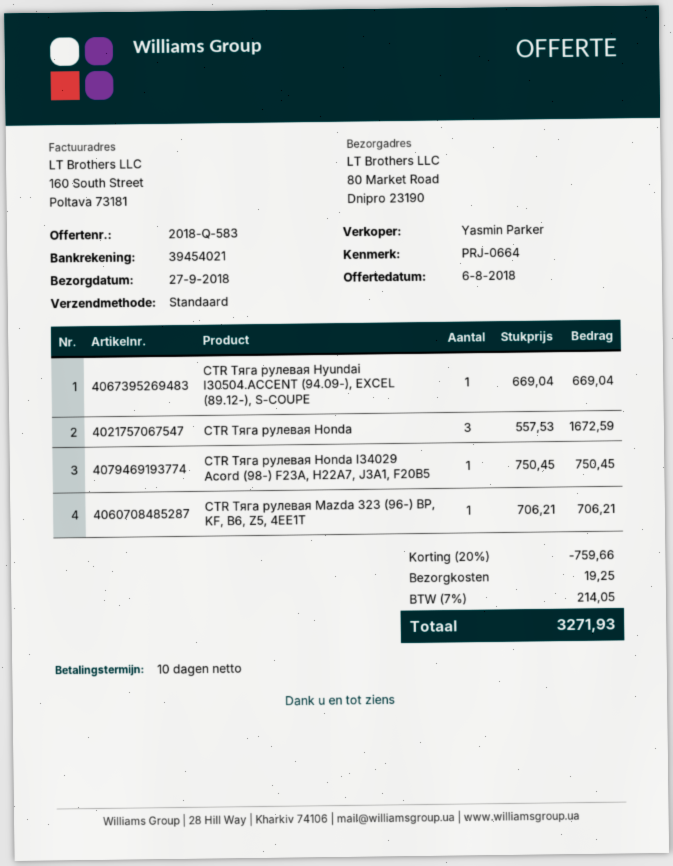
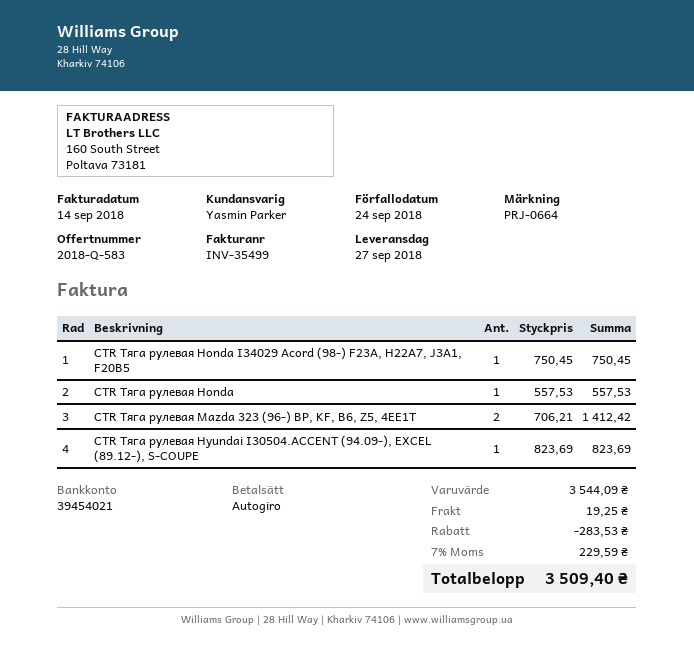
CTR Тяга рулевая Hyundai I30504.ACCENT (94.09-), EXCEL (89.12-), S-COUPE: 1 x 669.04 = 669.04 -> 1 x 823.69 = 823.69
CTR Тяга рулевая Honda: 3 x 557.53 = 1672.59 -> 1 x 557.53 = 557.53
CTR Тяга рулевая Mazda 323 (96-) BP, KF, B6, Z5, 4EE1T: 1 x 706.21 = 706.21 -> 2 x 706.21 = 1412.42
discount: 759.66 -> 283.53
tax: 7% = 214.05 -> 7% = 229.59
total: 3271.93 -> 3509.40

